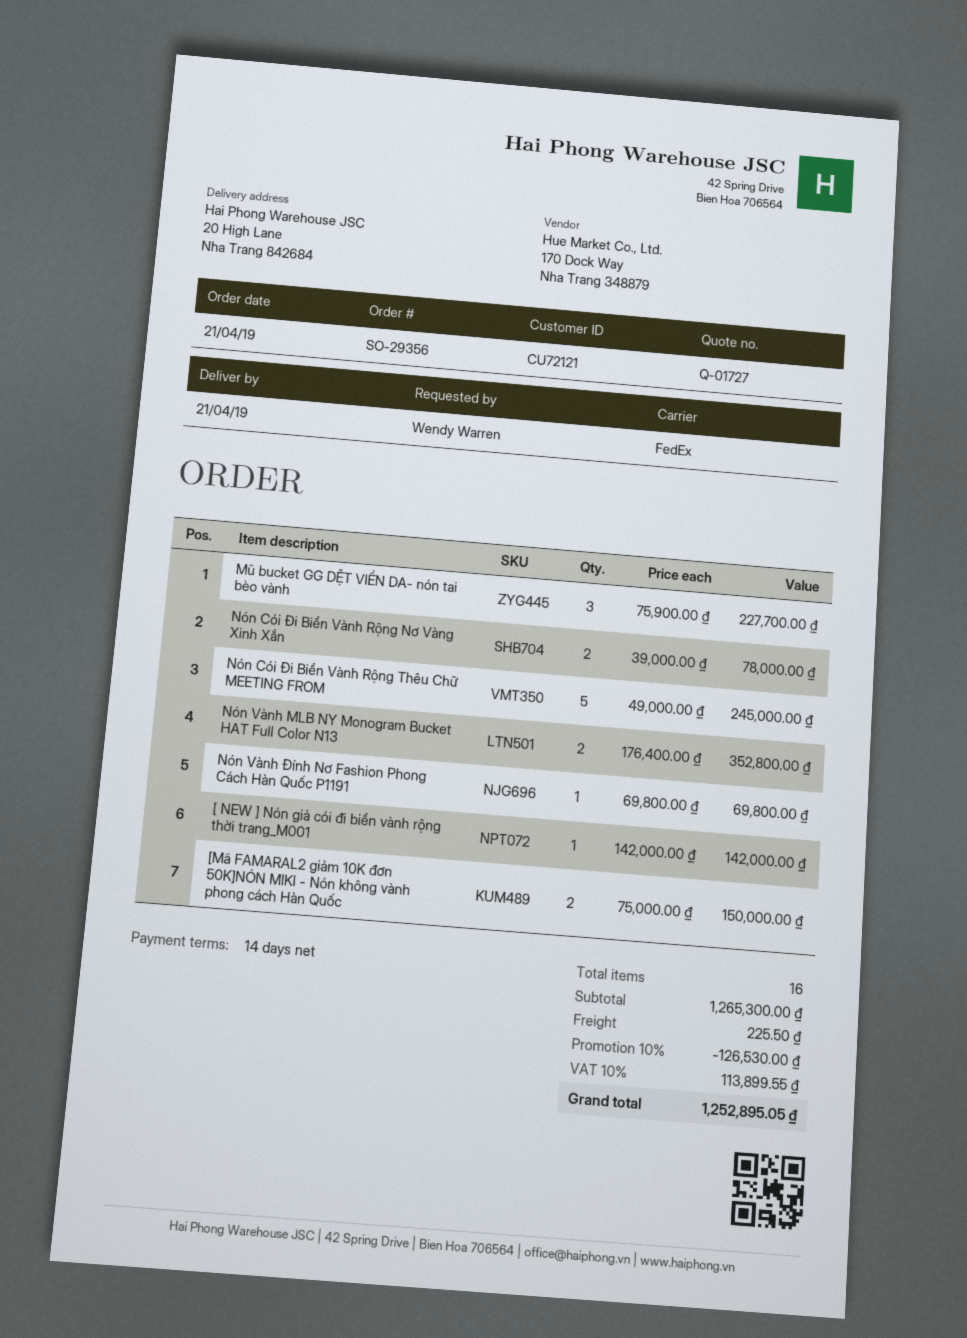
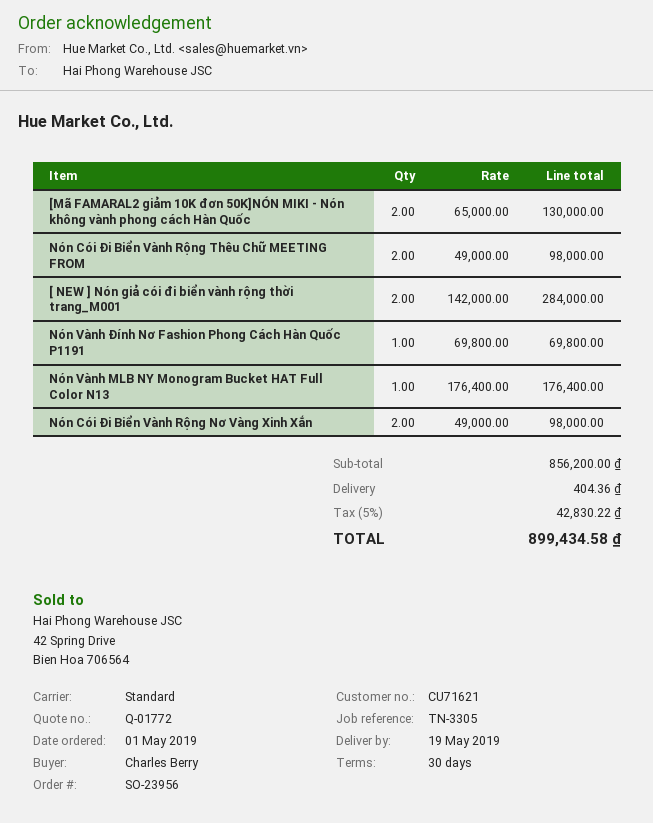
quote number: Q-01727 -> Q-01772
order number: SO-29356 -> SO-23956
order date: 2019-04-21 -> 2019-05-01
delivery date: 2019-04-21 -> 2019-05-19
payment terms: 14 days -> 30 days
customer number: CU72121 -> CU71621
ordered by: Wendy Warren -> Charles Berry
shipping method: FedEx -> standard
Mũ bucket GG DỆT VIỀN DA- nón tai bèo vành: 3 x 75900.00 = 227700.00 -> none
Nón Cói Đi Biển Vành Rộng Nơ Vàng Xinh Xắn: 2 x 39000.00 = 78000.00 -> 2 x 49000.00 = 98000.00
Nón Cói Đi Biển Vành Rộng Thêu Chữ MEETING FROM: 5 x 49000.00 = 245000.00 -> 2 x 49000.00 = 98000.00
Nón Vành MLB NY Monogram Bucket HAT Full Color N13: 2 x 176400.00 = 352800.00 -> 1 x 176400.00 = 176400.00
[ NEW ] Nón giả cói đi biển vành rộng thời trang_M001: 1 x 142000.00 = 142000.00 -> 2 x 142000.00 = 284000.00
[Mã FAMARAL2 giảm 10K đơn 50K]NÓN MIKI - Nón không vành phong cách Hàn Quốc: 2 x 75000.00 = 150000.00 -> 2 x 65000.00 = 130000.00
subtotal: 1265300.00 -> 856200.00
discount: 10% = 126530.00 -> none
shipping: 225.50 -> 404.36
tax: 10% = 113899.55 -> 5% = 42830.22
total: 1252895.05 -> 899434.58

